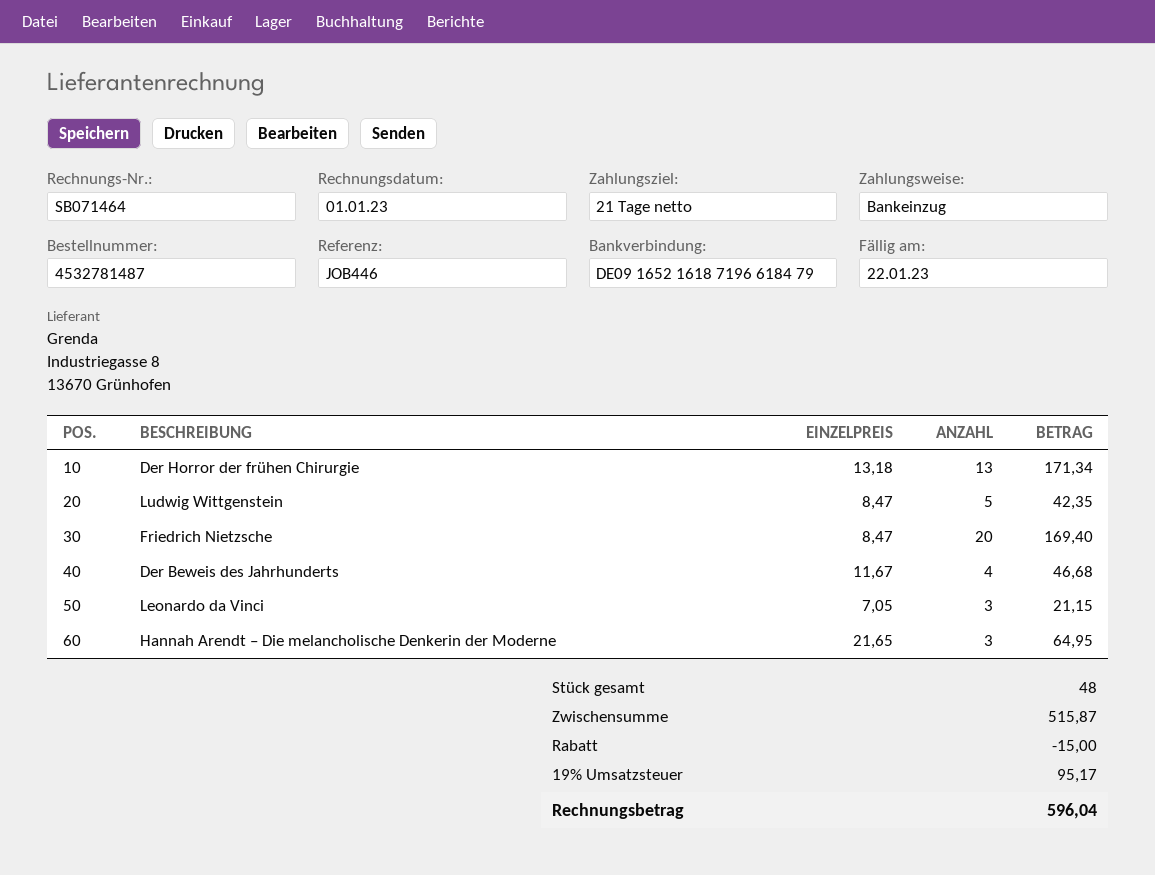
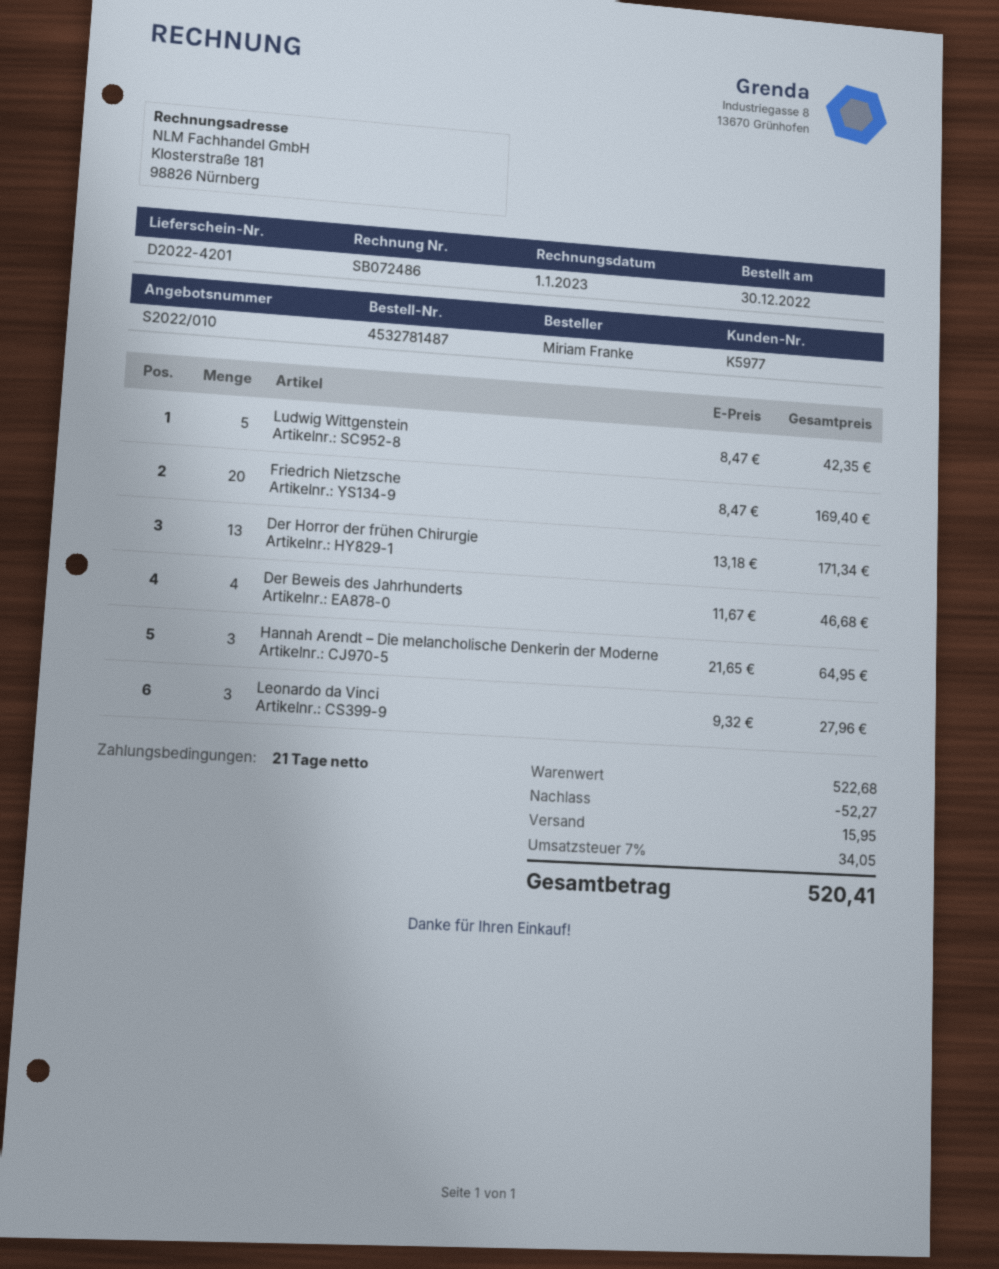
invoice number: SB071464 -> SB072486
Leonardo da Vinci: 3 x 7.05 = 21.15 -> 3 x 9.32 = 27.96
subtotal: 515.87 -> 522.68
discount: 15.00 -> 52.27
shipping: none -> 15.95
tax: 19% = 95.17 -> 7% = 34.05
total: 596.04 -> 520.41

